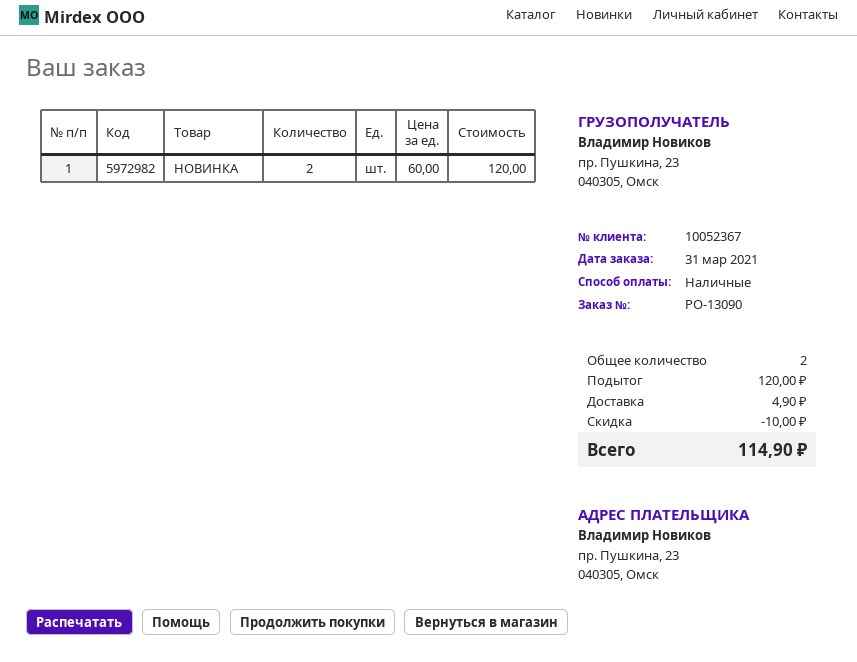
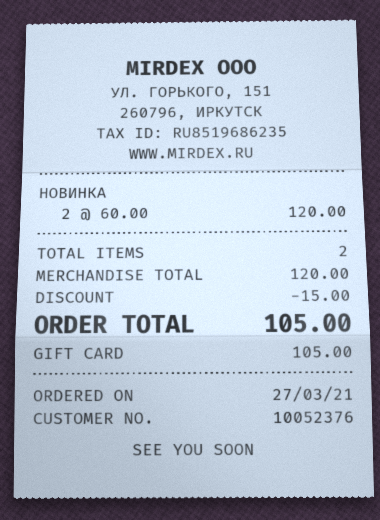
order date: 2021-03-31 -> 2021-03-27
customer number: 10052367 -> 10052376
payment method: cash -> gift card
discount: 10.00 -> 15.00
shipping: 4.90 -> none
total: 114.90 -> 105.00

